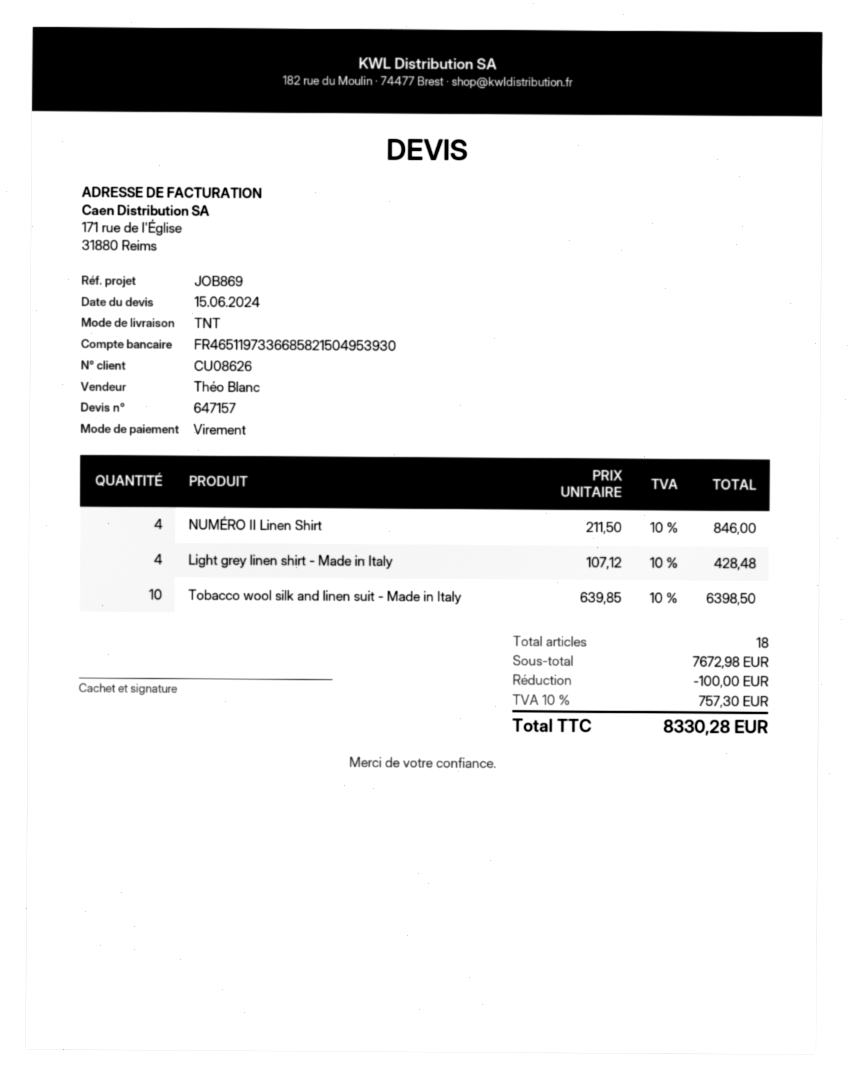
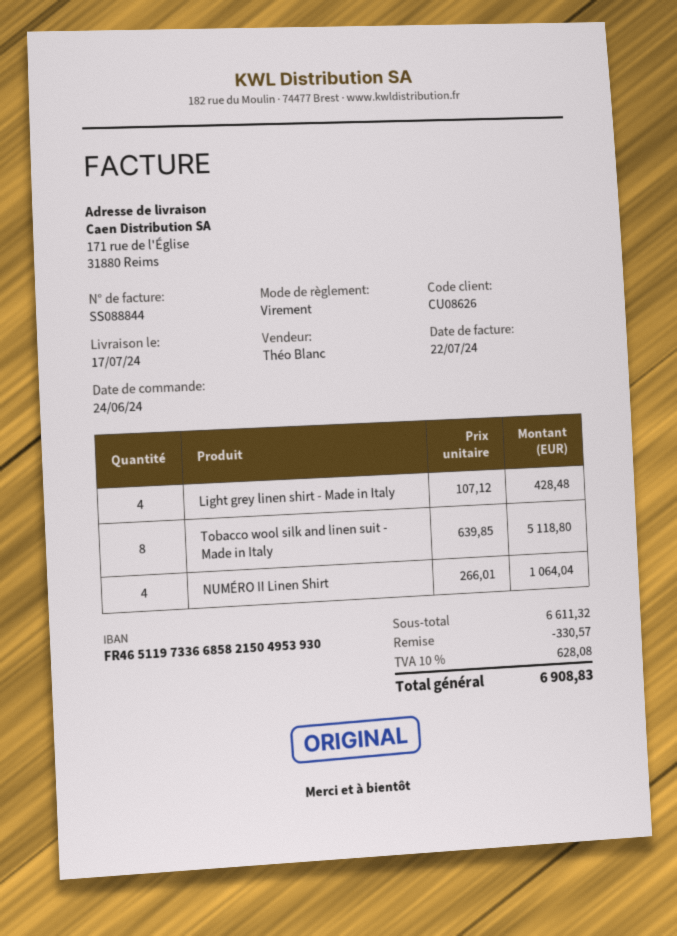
NUMÉRO II Linen Shirt: 4 x 211.50 = 846.00 -> 4 x 266.01 = 1064.04
Tobacco wool silk and linen suit - Made in Italy: 10 x 639.85 = 6398.50 -> 8 x 639.85 = 5118.80
subtotal: 7672.98 -> 6611.32
discount: 100.00 -> 330.57
tax: 10% = 757.30 -> 10% = 628.08
total: 8330.28 -> 6908.83

